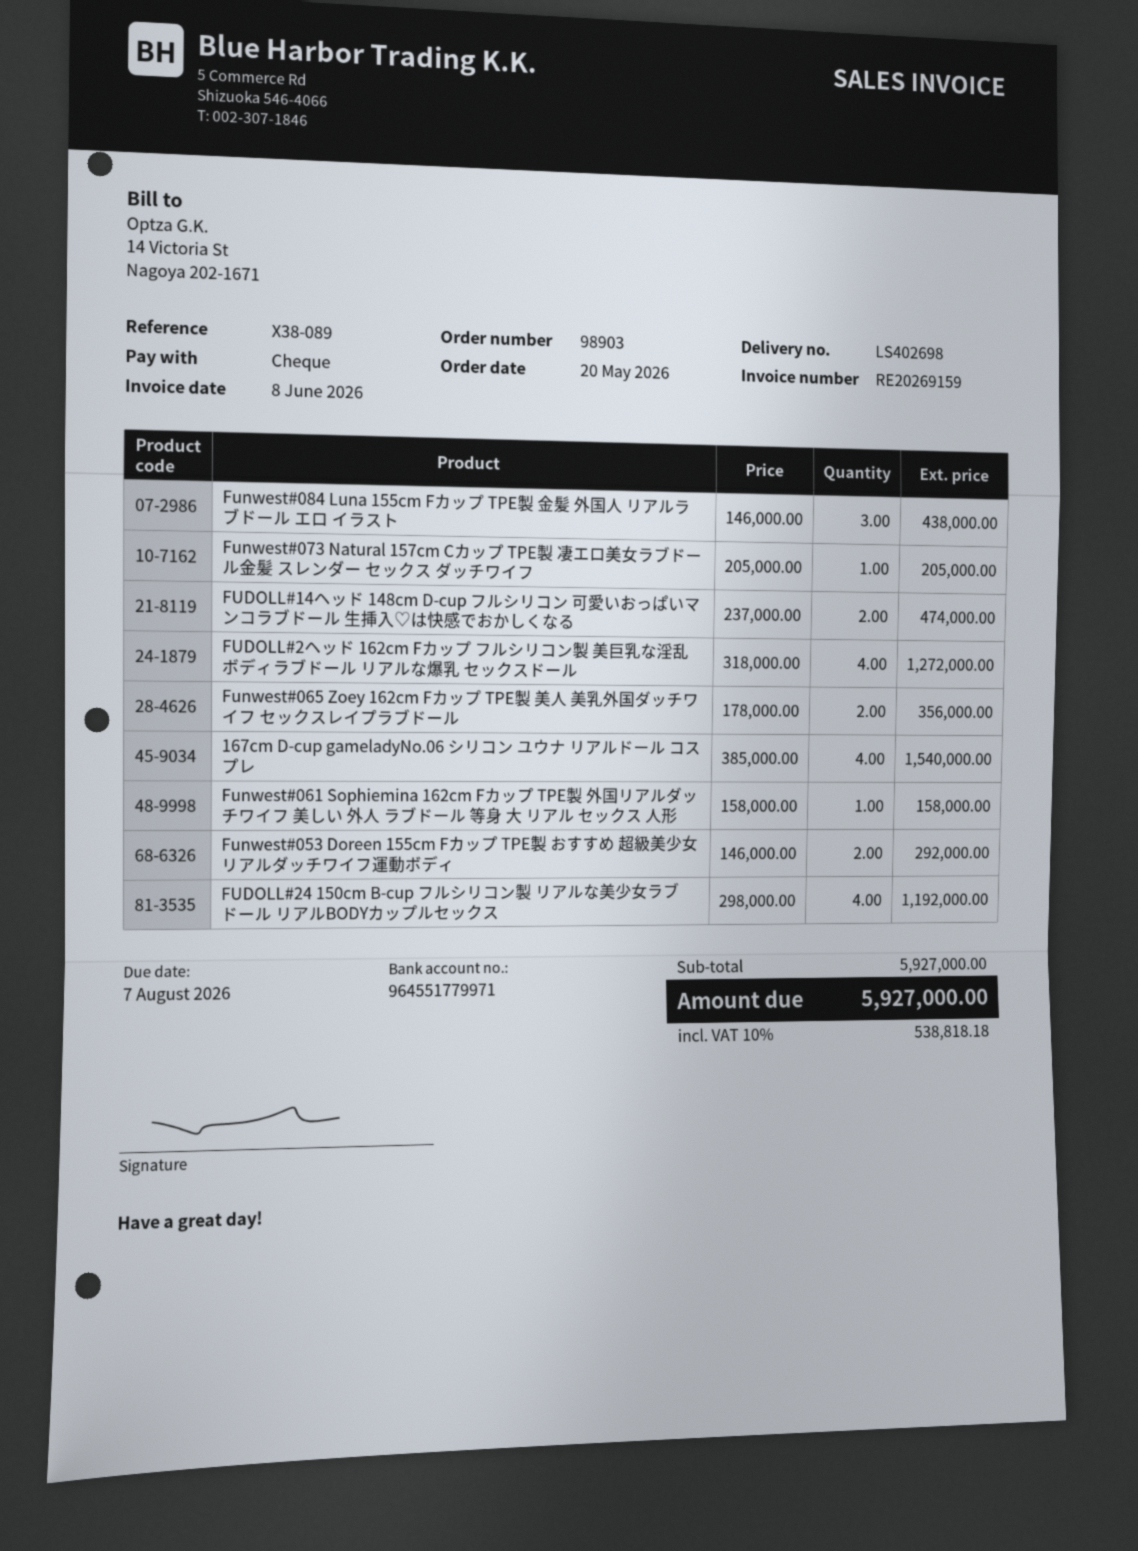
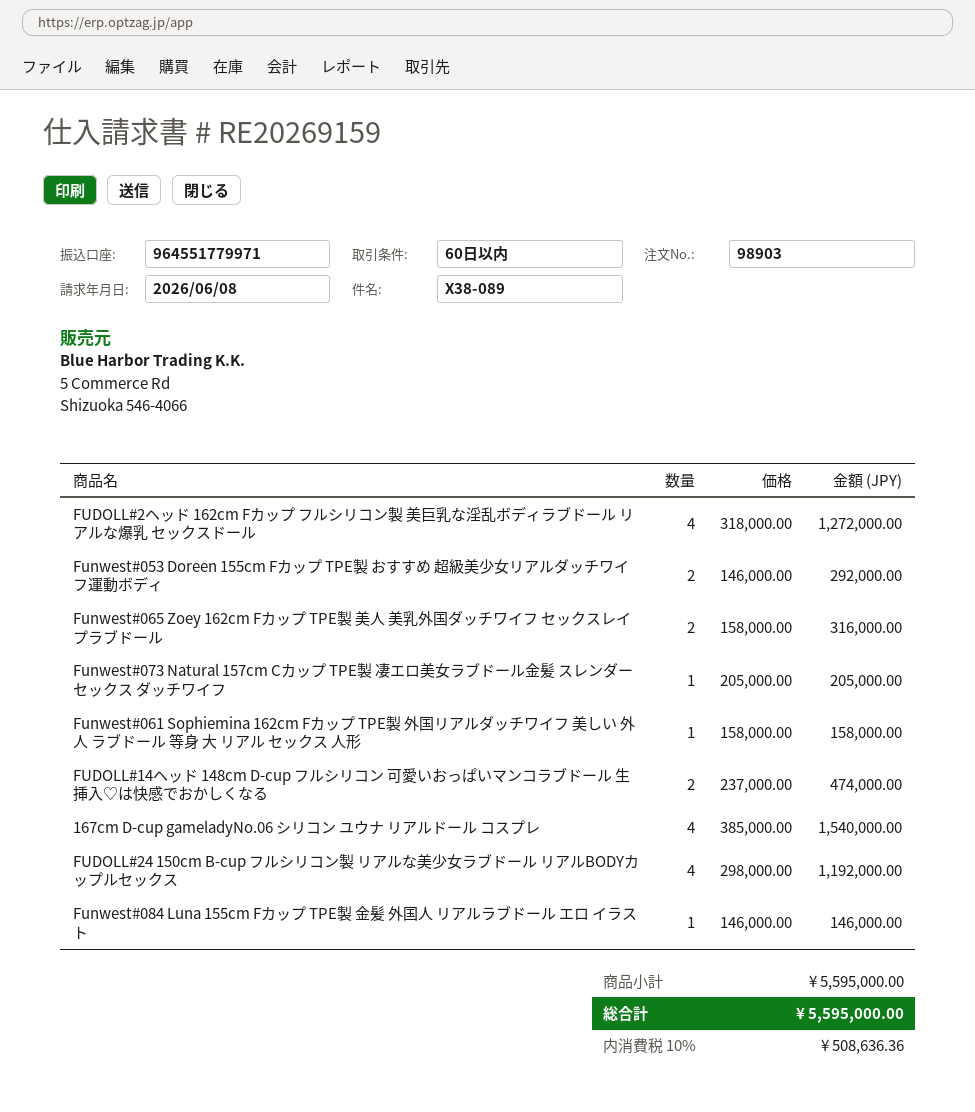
Funwest#084 Luna 155cm Fカップ TPE製 金髪 外国人 リアルラブドール エロ イラスト: 3 x 146000.00 = 438000.00 -> 1 x 146000.00 = 146000.00
Funwest#065 Zoey 162cm Fカップ TPE製 美人 美乳外国ダッチワイフ セックスレイプラブドール: 2 x 178000.00 = 356000.00 -> 2 x 158000.00 = 316000.00
subtotal: 5927000.00 -> 5595000.00
tax: 10% = 538818.18 -> 10% = 508636.36
total: 5927000.00 -> 5595000.00

